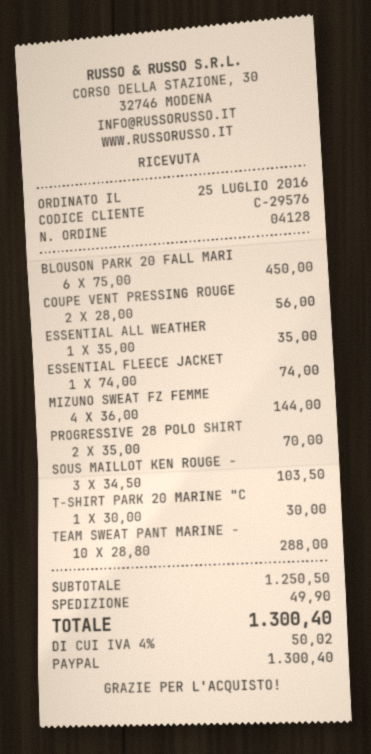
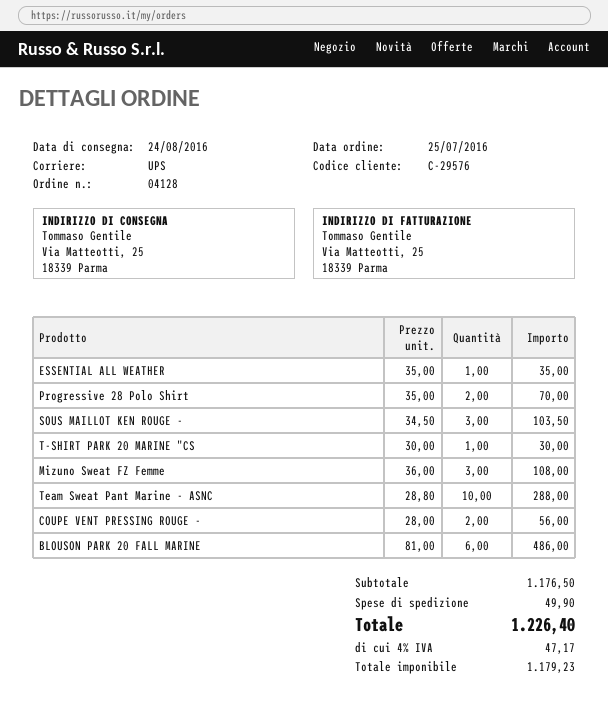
BLOUSON PARK 20 FALL MARI: 6 x 75.00 = 450.00 -> 6 x 81.00 = 486.00
ESSENTIAL FLEECE JACKET: 1 x 74.00 = 74.00 -> none
MIZUNO SWEAT FZ FEMME: 4 x 36.00 = 144.00 -> 3 x 36.00 = 108.00
subtotal: 1250.50 -> 1176.50
tax: 4% = 50.02 -> 4% = 47.17
total: 1300.40 -> 1226.40

